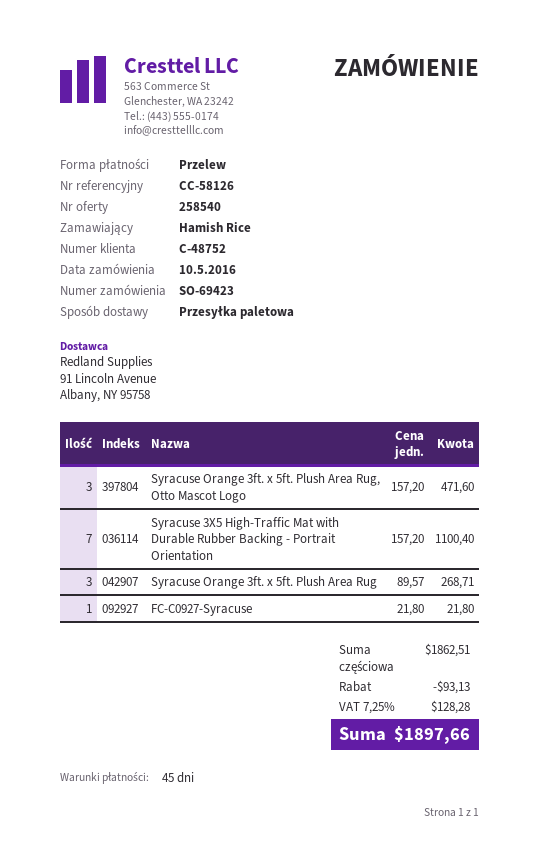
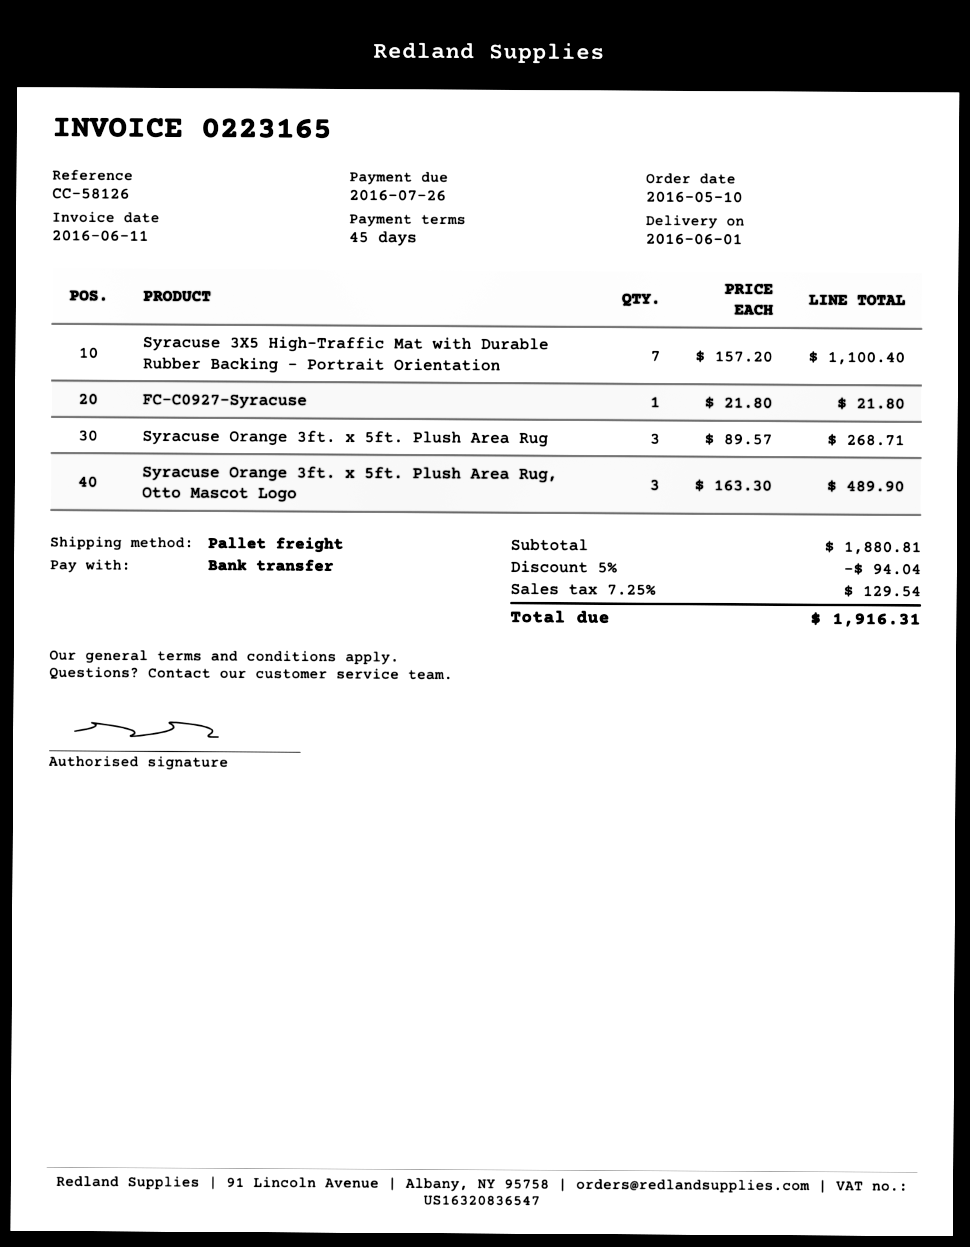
Syracuse Orange 3ft. x 5ft. Plush Area Rug, Otto Mascot Logo: 3 x 157.20 = 471.60 -> 3 x 163.30 = 489.90
subtotal: 1862.51 -> 1880.81
discount: 93.13 -> 94.04
tax: 7.25% = 128.28 -> 7.25% = 129.54
total: 1897.66 -> 1916.31

